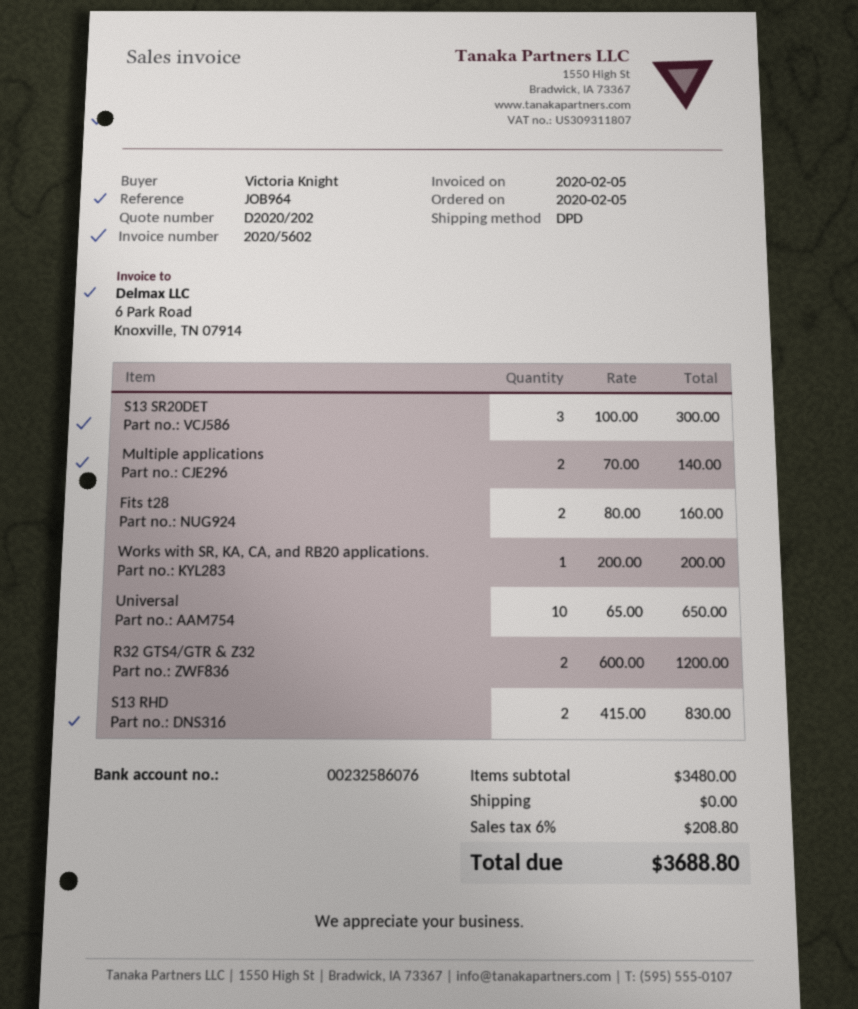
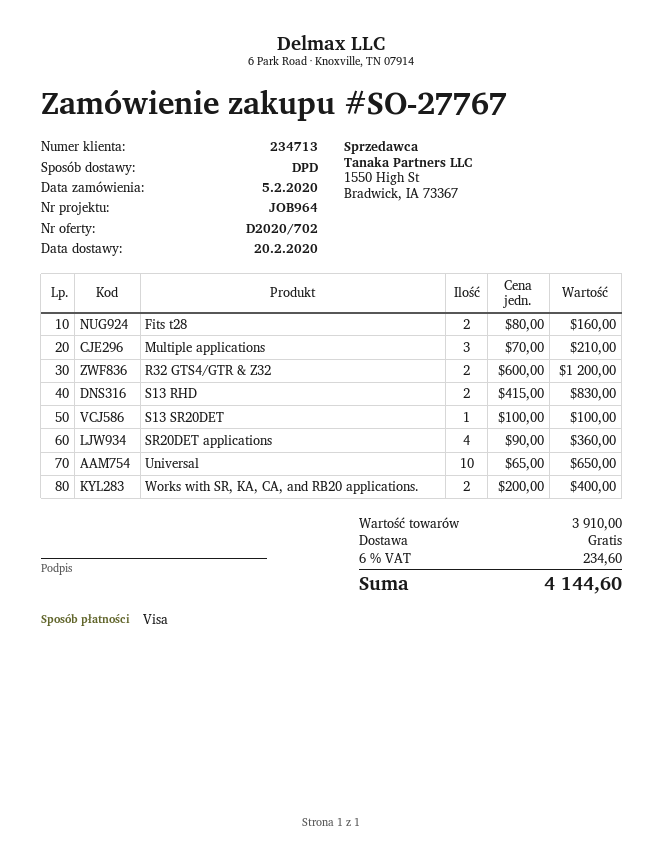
quote number: D2020/202 -> D2020/702
S13 SR20DET: 3 x 100.00 = 300.00 -> 1 x 100.00 = 100.00
Multiple applications: 2 x 70.00 = 140.00 -> 3 x 70.00 = 210.00
Works with SR, KA, CA, and RB20 applications.: 1 x 200.00 = 200.00 -> 2 x 200.00 = 400.00
SR20DET applications: none -> 4 x 90.00 = 360.00
subtotal: 3480.00 -> 3910.00
tax: 6% = 208.80 -> 6% = 234.60
total: 3688.80 -> 4144.60

